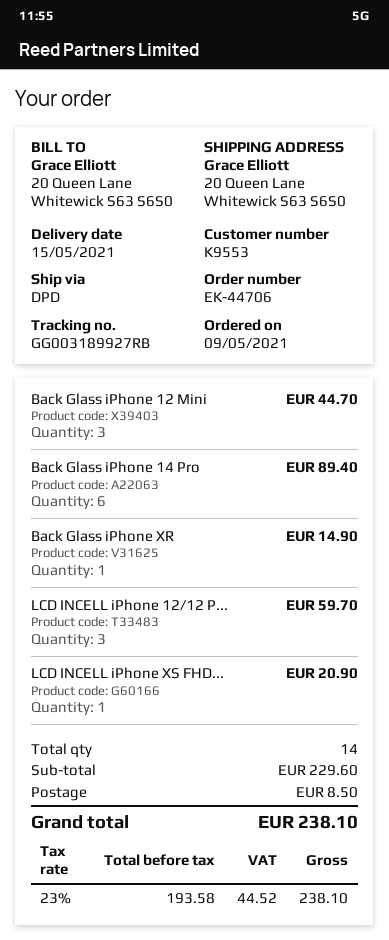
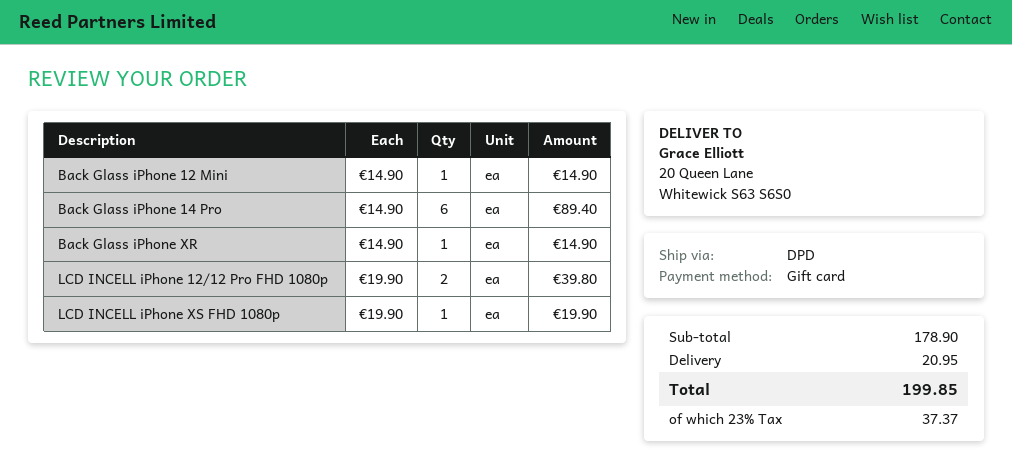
Back Glass iPhone 12 Mini: 3 for 44.70 -> 1 for 14.90
LCD INCELL iPhone 12/12 P...: 3 for 59.70 -> 2 for 39.80
LCD INCELL iPhone XS FHD...: 1 for 20.90 -> 1 for 19.90
subtotal: 229.60 -> 178.90
shipping: 8.50 -> 20.95
tax: 23% = 44.52 -> 23% = 37.37
total: 238.10 -> 199.85

